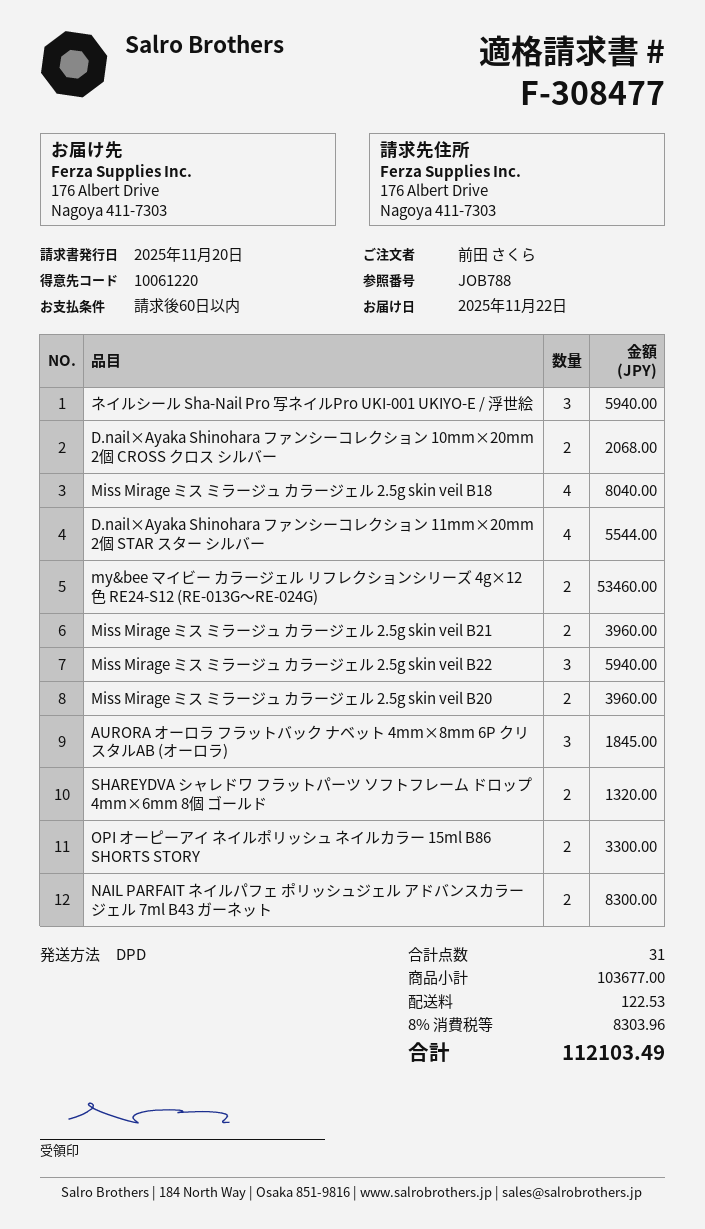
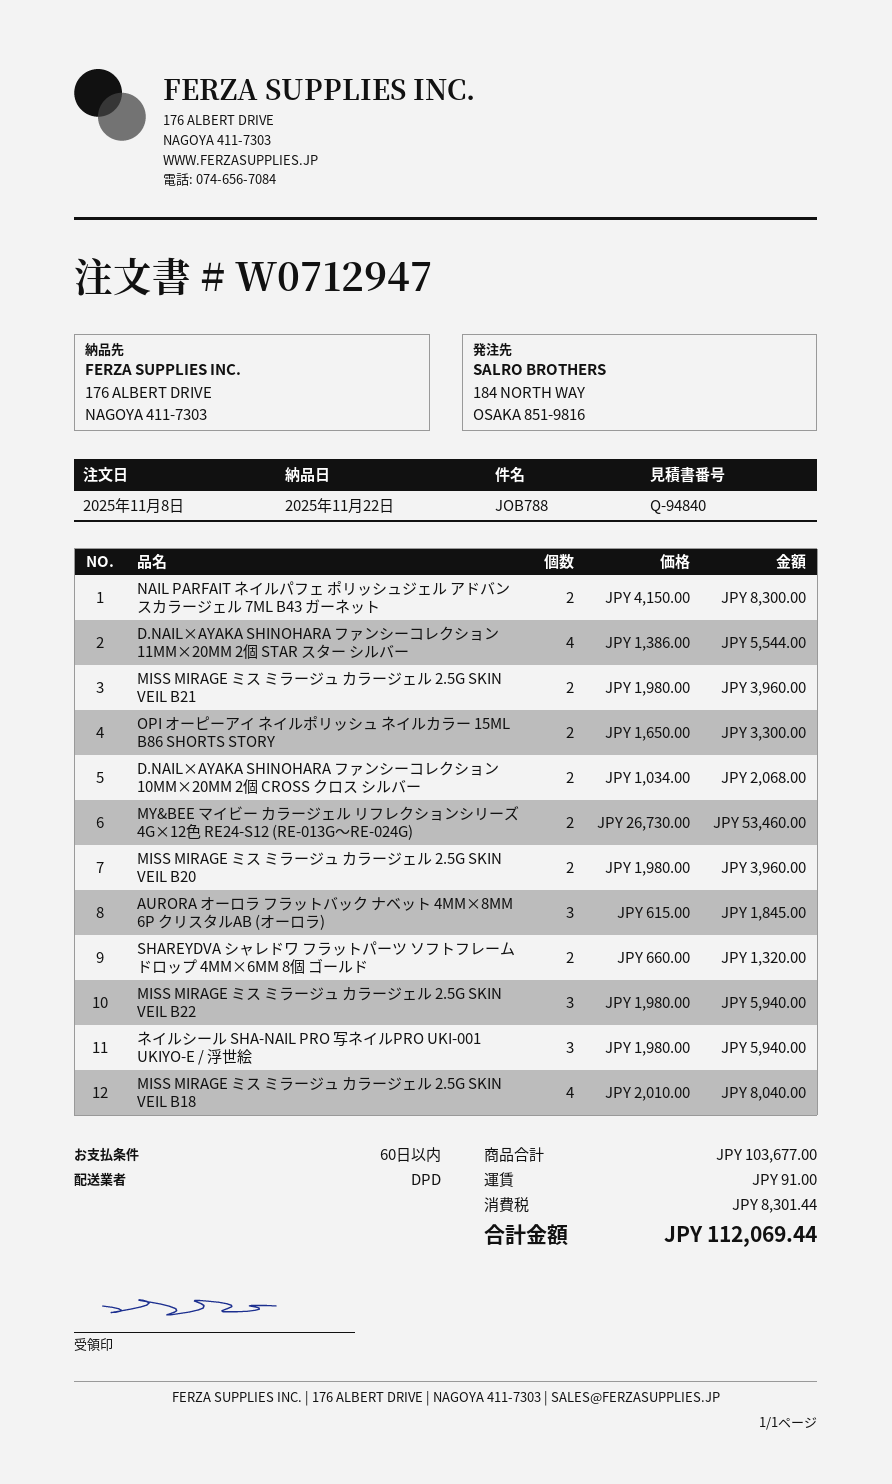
shipping: 122.53 -> 91.00
tax: 8303.96 -> 8301.44
total: 112103.49 -> 112069.44

